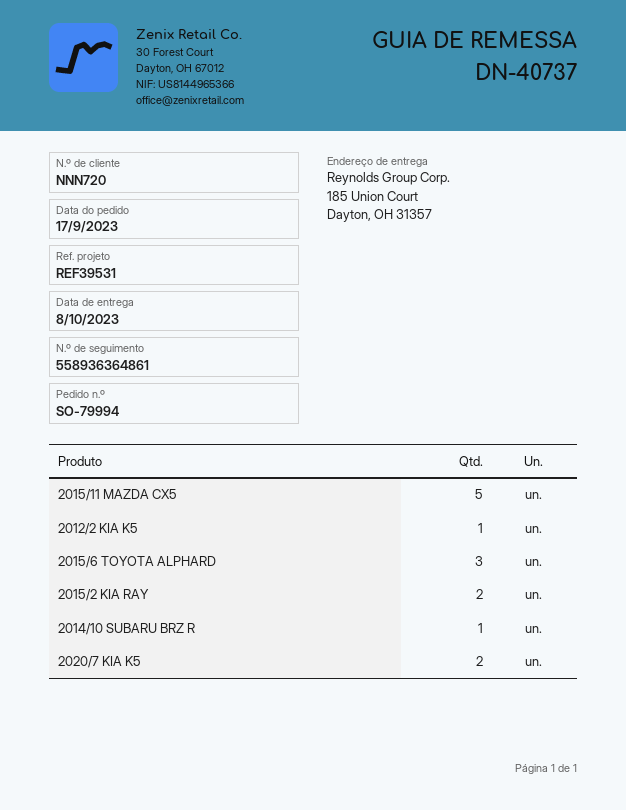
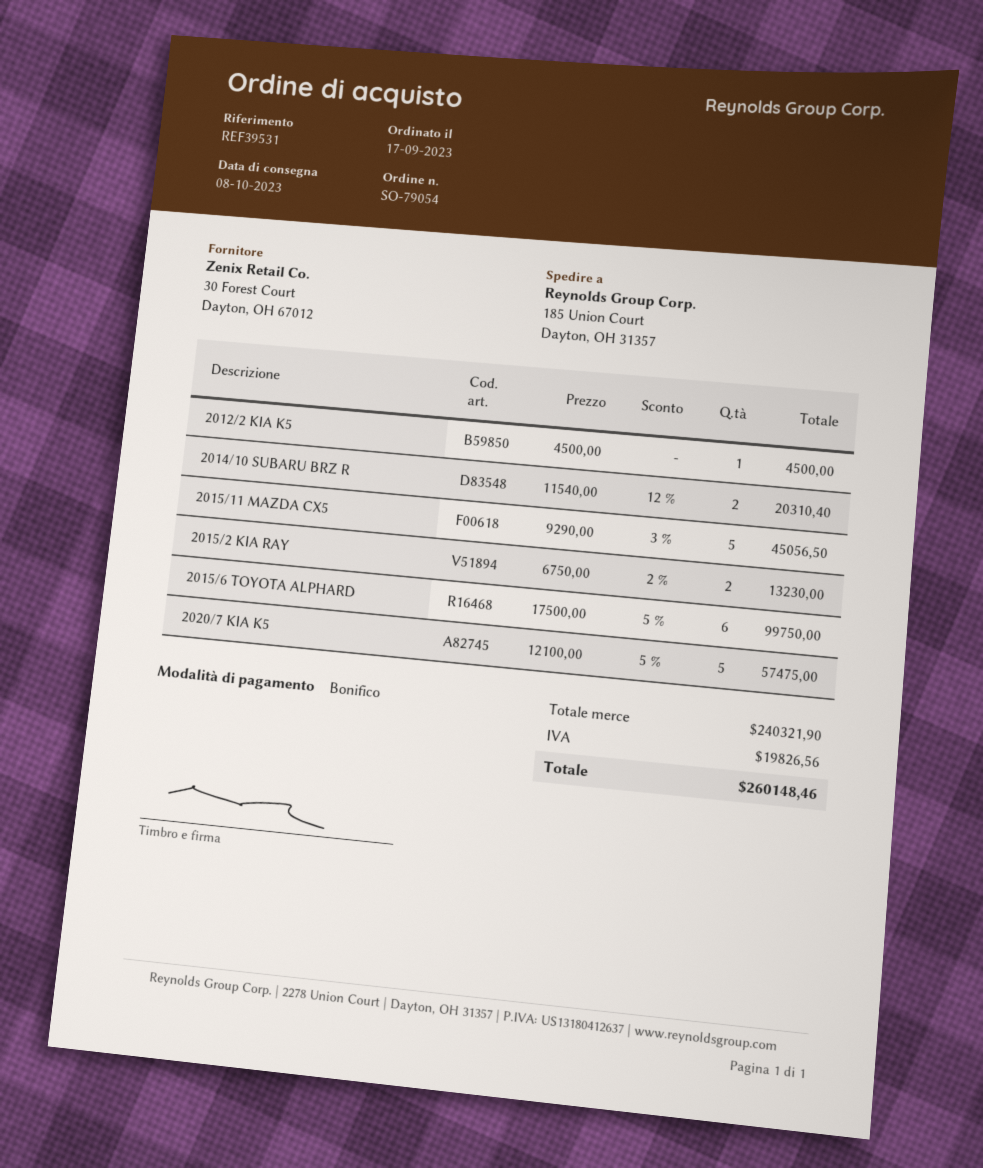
order number: SO-79994 -> SO-79054
2015/6 TOYOTA ALPHARD: 3 -> 6
2014/10 SUBARU BRZ R: 1 -> 2
2020/7 KIA K5: 2 -> 5

